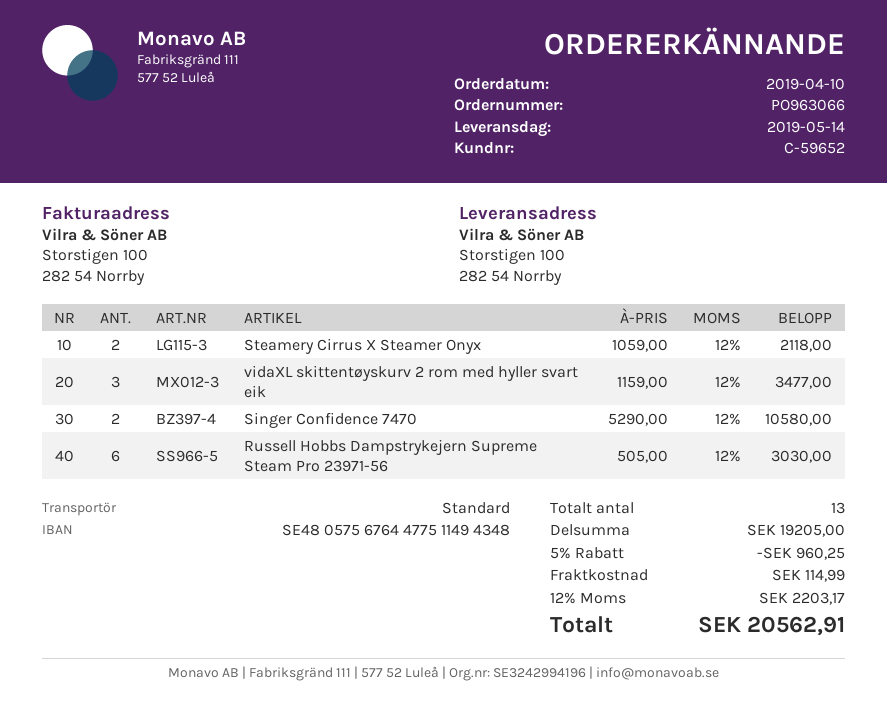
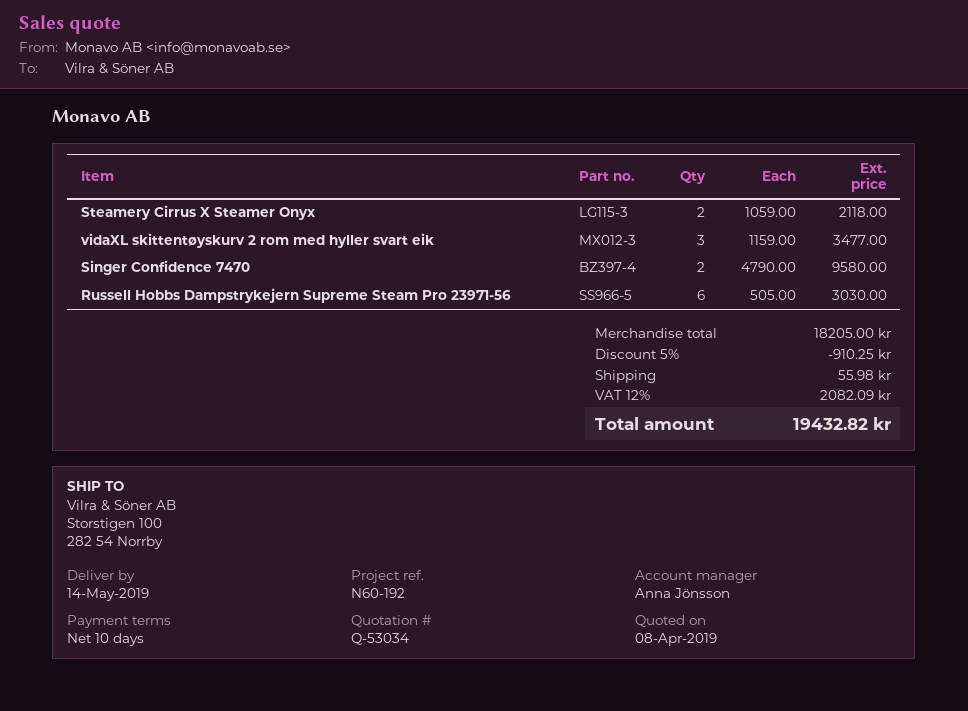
Singer Confidence 7470: 2 x 5290.00 = 10580.00 -> 2 x 4790.00 = 9580.00
subtotal: 19205.00 -> 18205.00
discount: 5% = 960.25 -> 5% = 910.25
shipping: 114.99 -> 55.98
tax: 12% = 2203.17 -> 12% = 2082.09
total: 20562.91 -> 19432.82

